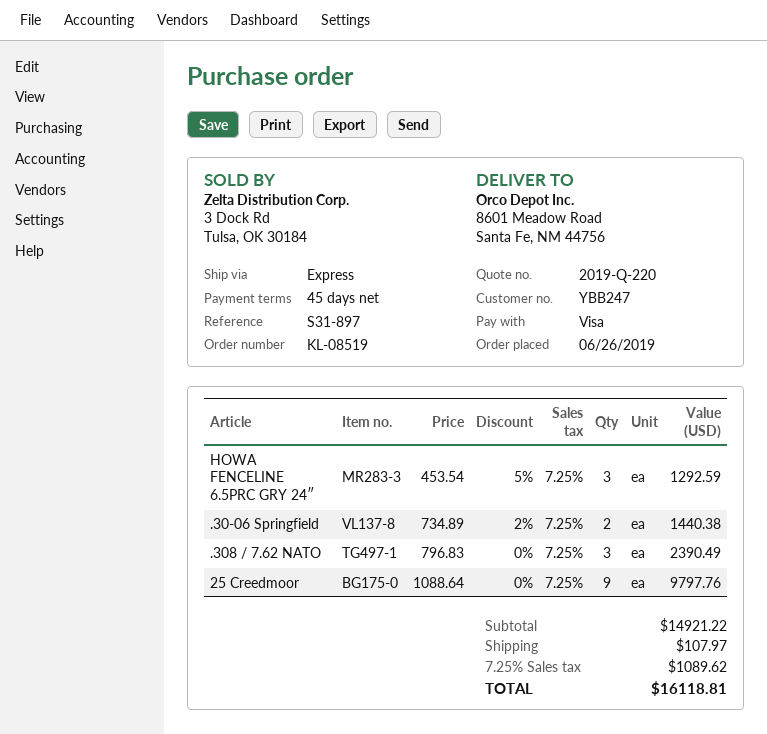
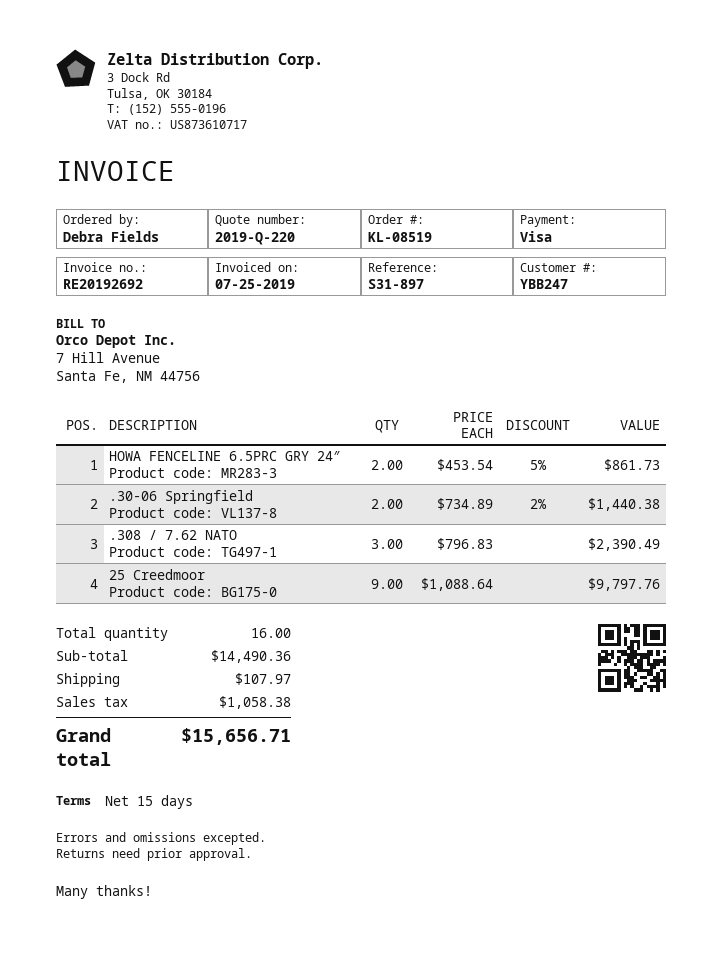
payment terms: 45 days -> 15 days
HOWA FENCELINE 6.5PRC GRY 24″: 3 x 453.54 - 5% = 1292.59 -> 2 x 453.54 - 5% = 861.73
subtotal: 14921.22 -> 14490.36
tax: 1089.62 -> 1058.38
total: 16118.81 -> 15656.71

